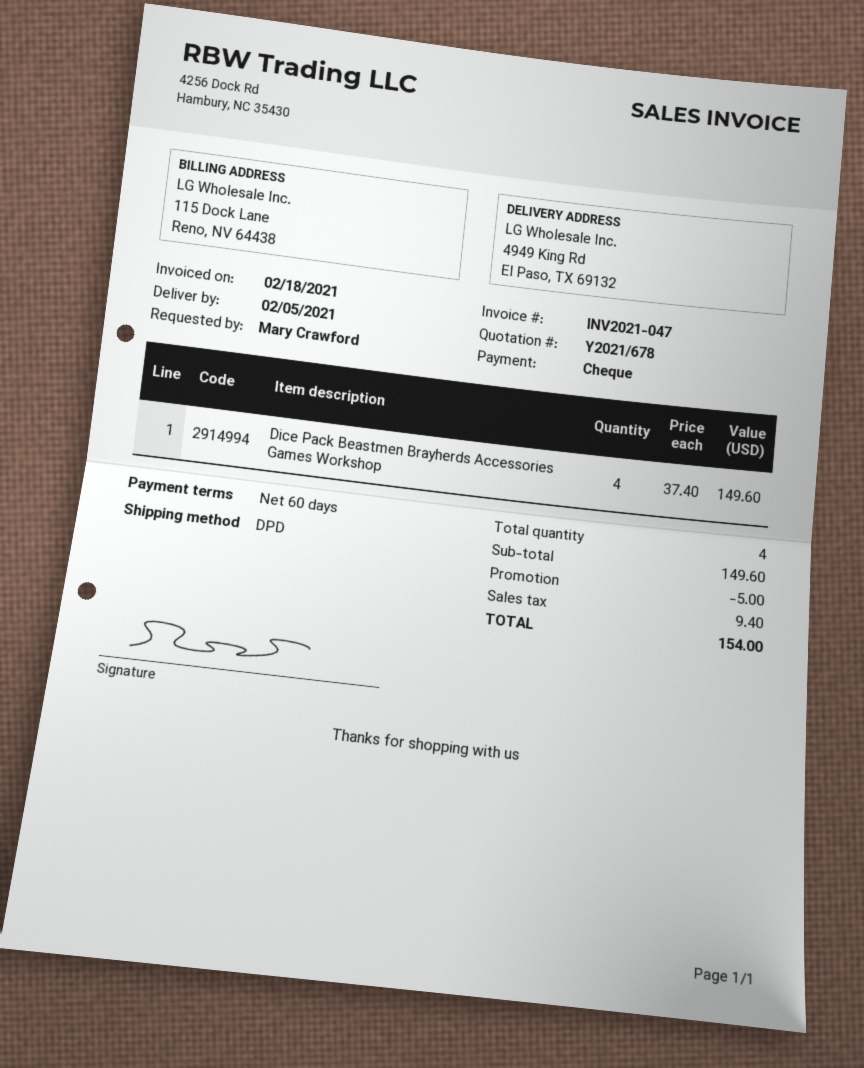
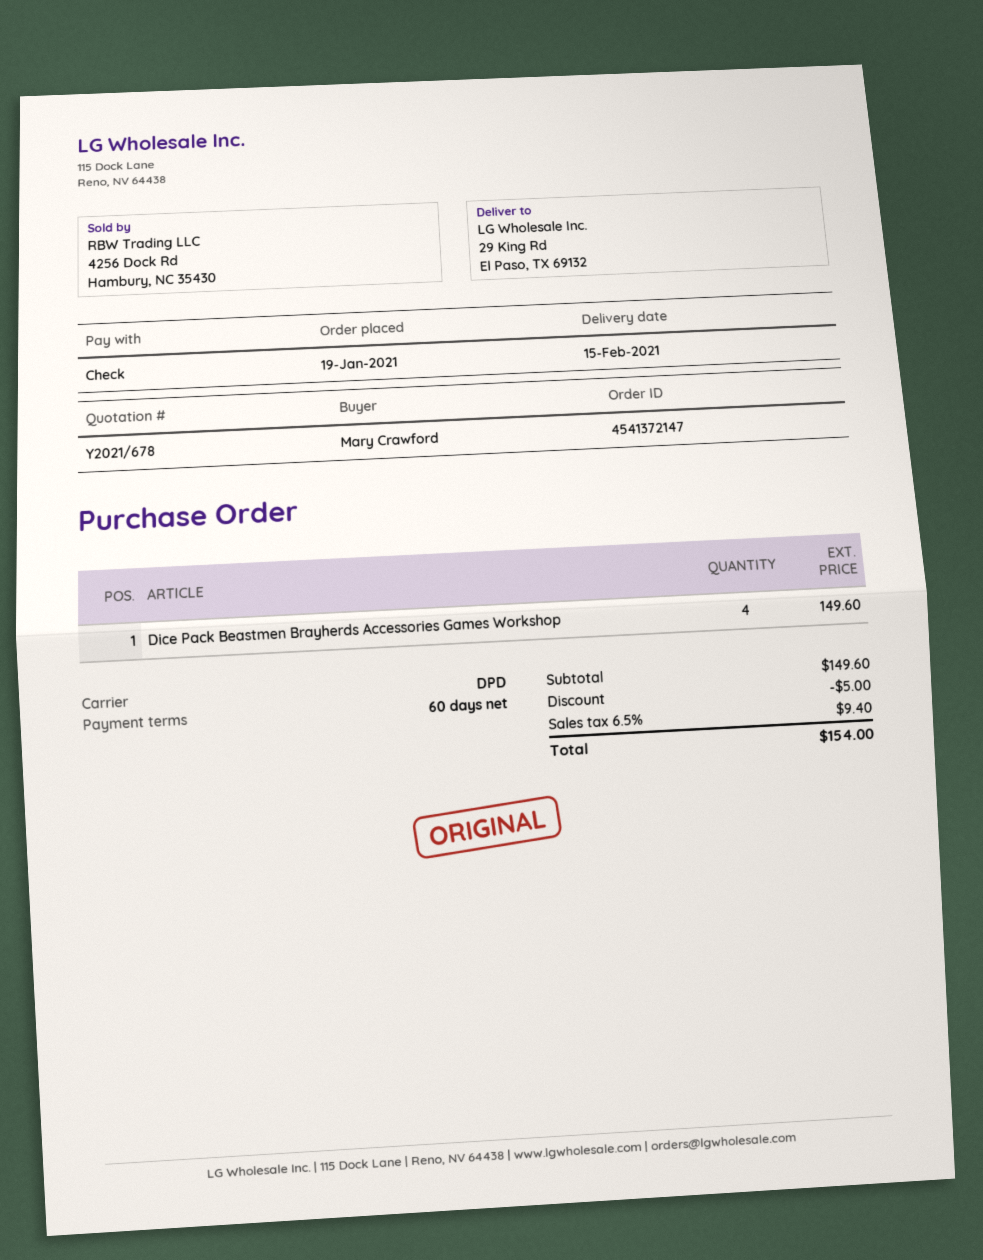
delivery date: 2021-02-05 -> 2021-02-15
ship to: 4949 King Rd, El Paso, TX 69132 -> 29 King Rd, El Paso, TX 69132

